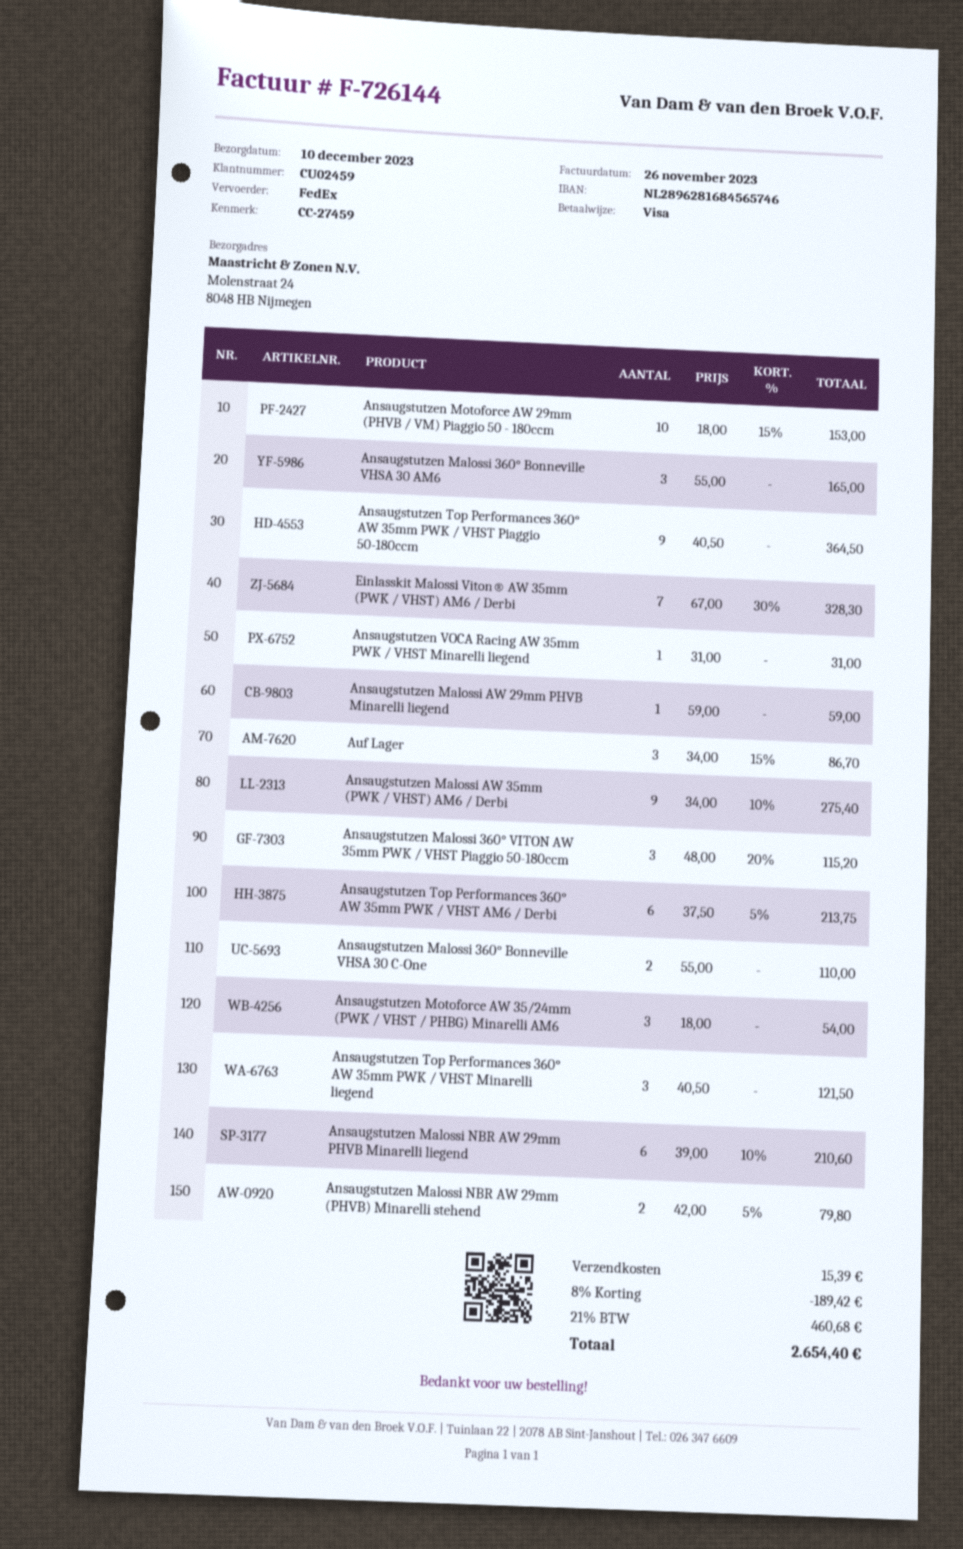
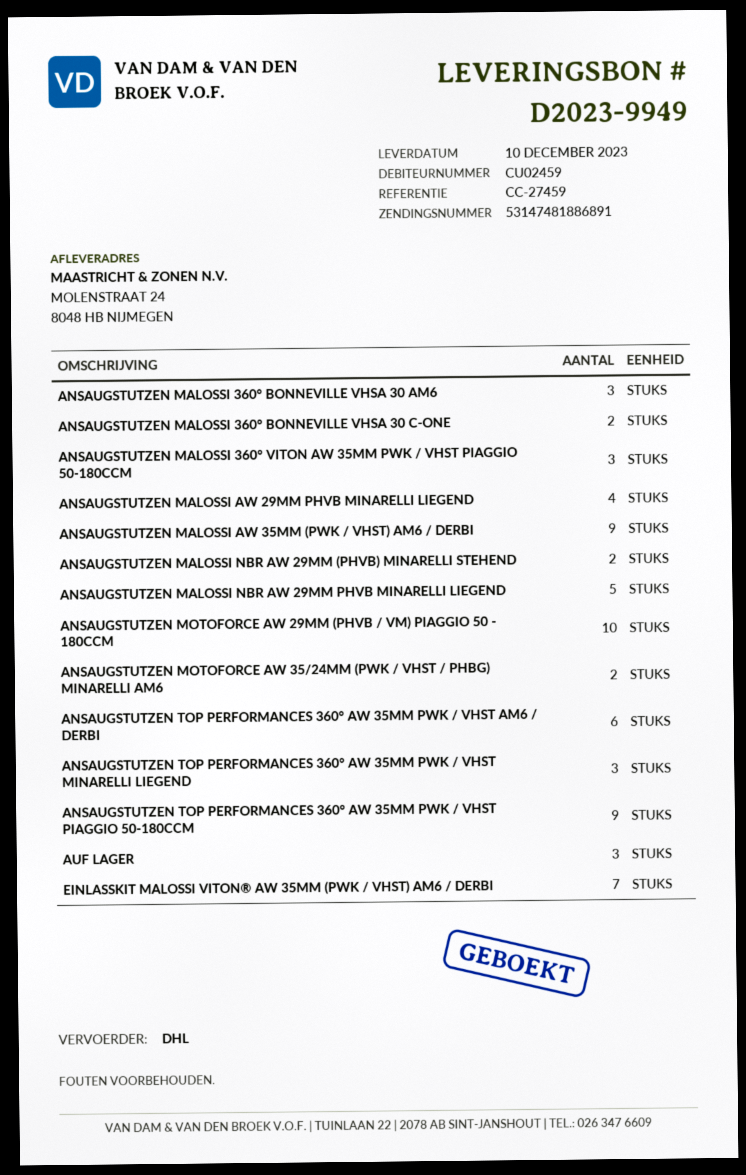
shipping method: FedEx -> DHL
Ansaugstutzen VOCA Racing AW 35mm PWK / VHST Minarelli liegend: 1 -> none
Ansaugstutzen Malossi AW 29mm PHVB Minarelli liegend: 1 -> 4
Ansaugstutzen Motoforce AW 35/24mm (PWK / VHST / PHBG) Minarelli AM6: 3 -> 2
Ansaugstutzen Malossi NBR AW 29mm PHVB Minarelli liegend: 6 -> 5

